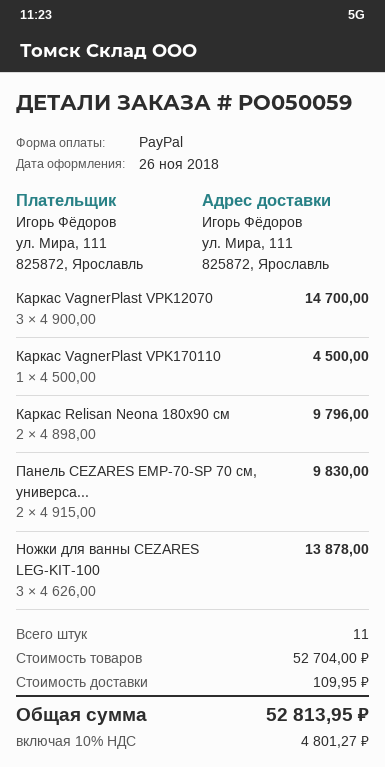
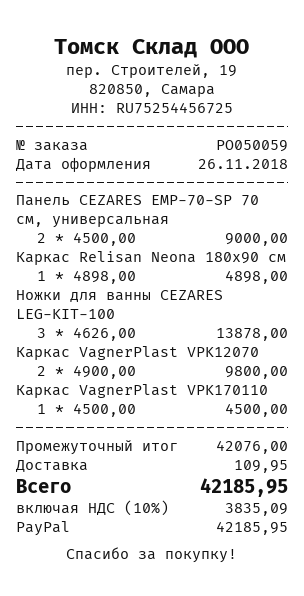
Каркас VagnerPlast VPK12070: 3 x 4900.00 = 14700.00 -> 2 x 4900.00 = 9800.00
Каркас Relisan Neona 180x90 см: 2 x 4898.00 = 9796.00 -> 1 x 4898.00 = 4898.00
Панель CEZARES EMP-70-SP 70 см, универса...: 2 x 4915.00 = 9830.00 -> 2 x 4500.00 = 9000.00
subtotal: 52704.00 -> 42076.00
tax: 10% = 4801.27 -> 10% = 3835.09
total: 52813.95 -> 42185.95

